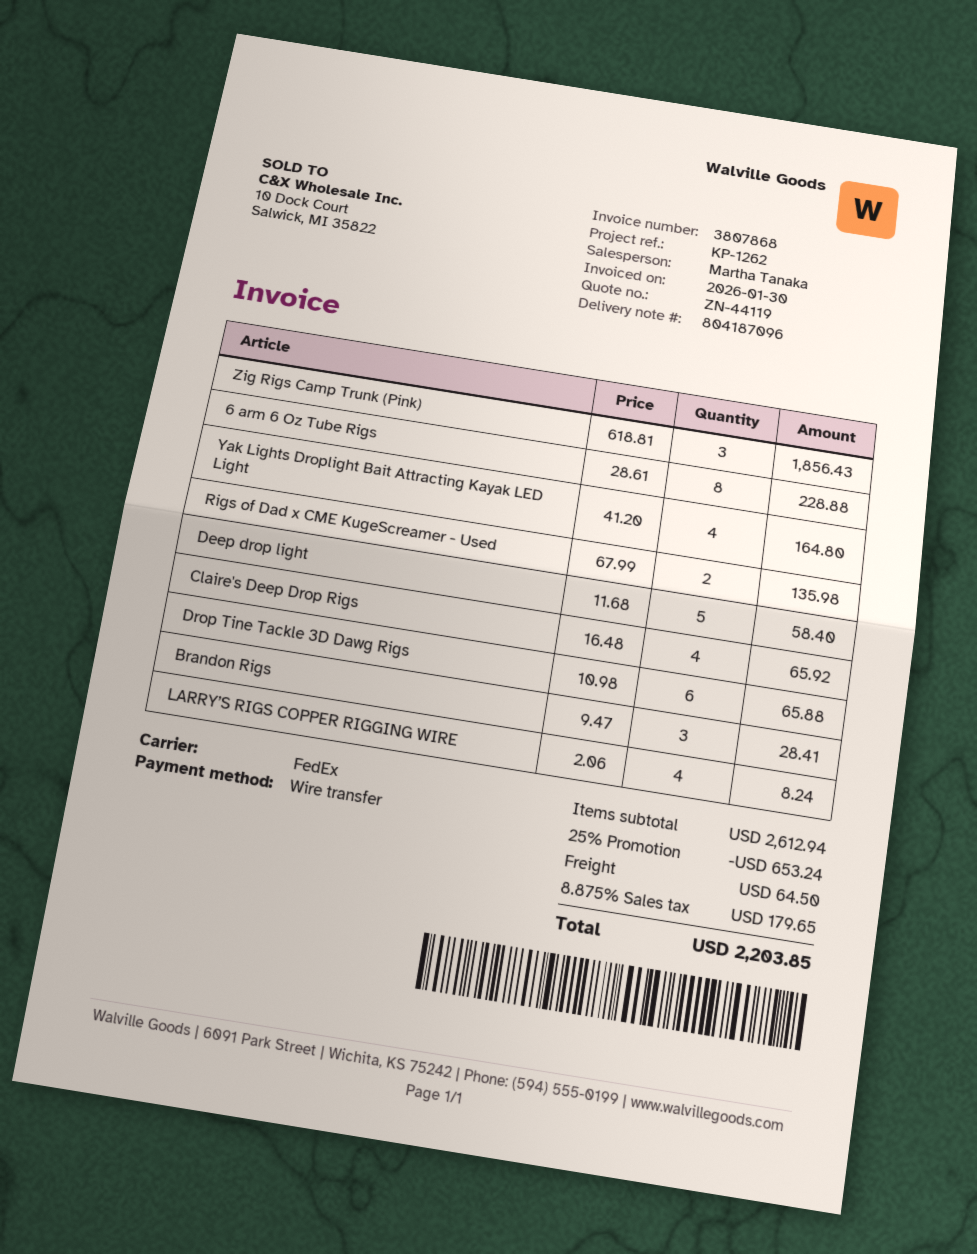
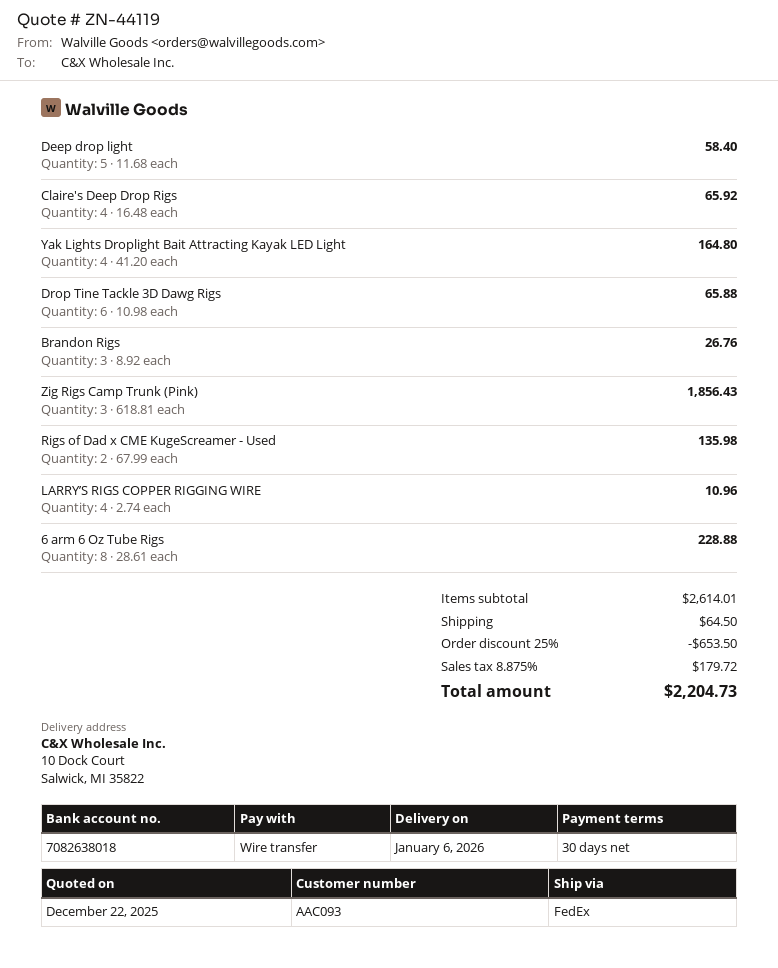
Brandon Rigs: 3 x 9.47 = 28.41 -> 3 x 8.92 = 26.76
LARRY’S RIGS COPPER RIGGING WIRE: 4 x 2.06 = 8.24 -> 4 x 2.74 = 10.96
subtotal: 2612.94 -> 2614.01
discount: 25% = 653.24 -> 25% = 653.50
tax: 8.875% = 179.65 -> 8.875% = 179.72
total: 2203.85 -> 2204.73

